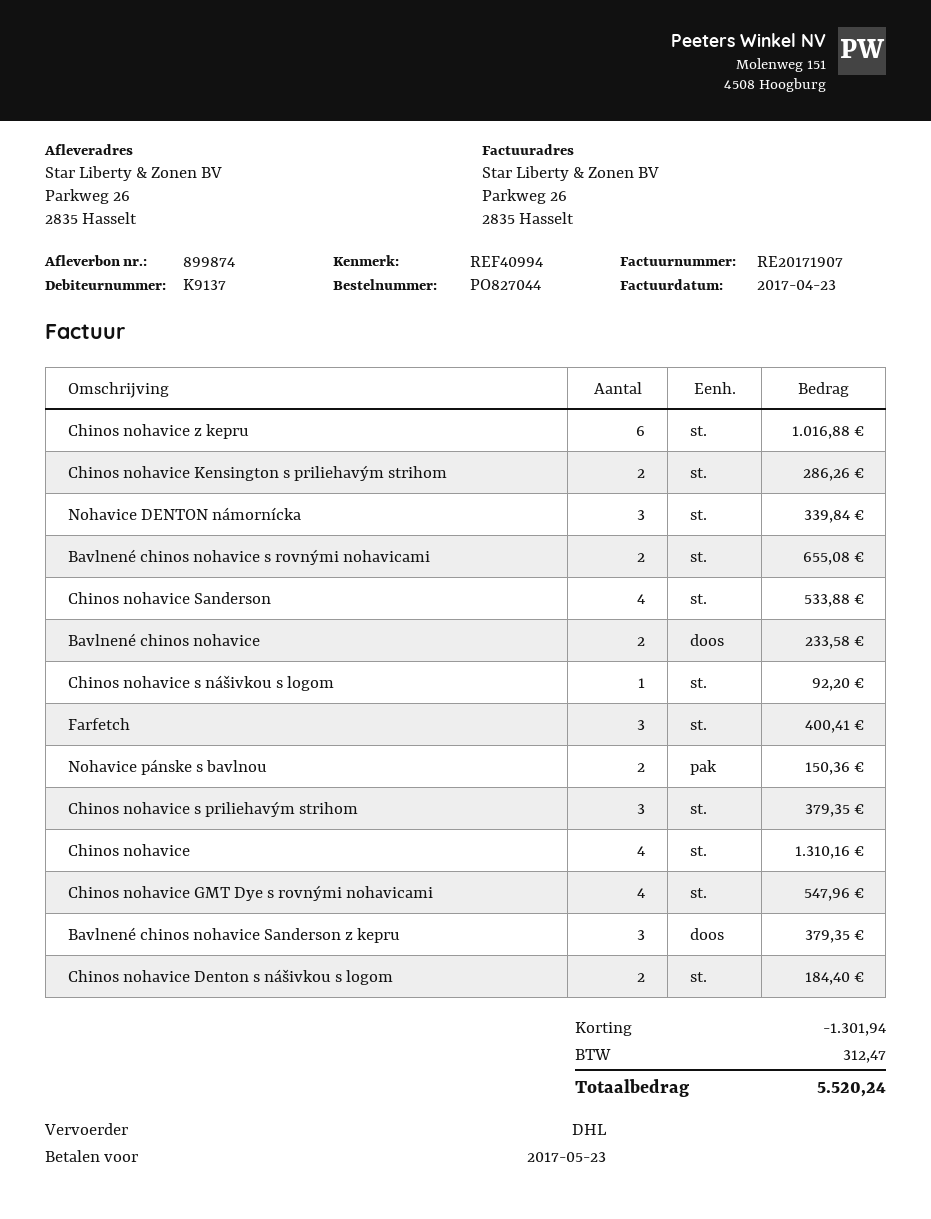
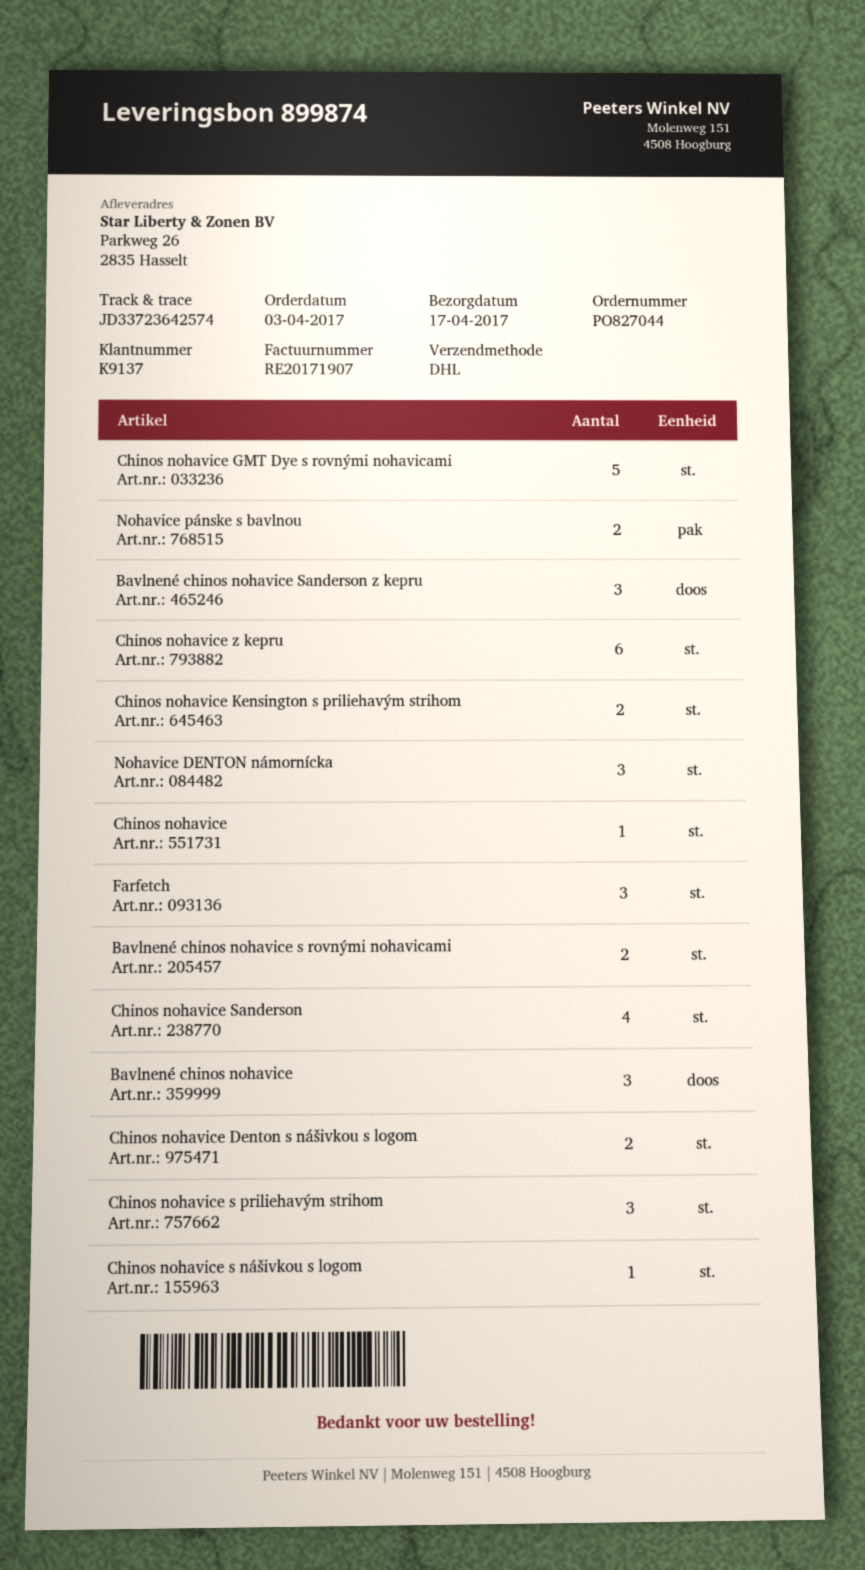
Bavlnené chinos nohavice: 2 -> 3
Chinos nohavice: 4 -> 1
Chinos nohavice GMT Dye s rovnými nohavicami: 4 -> 5

